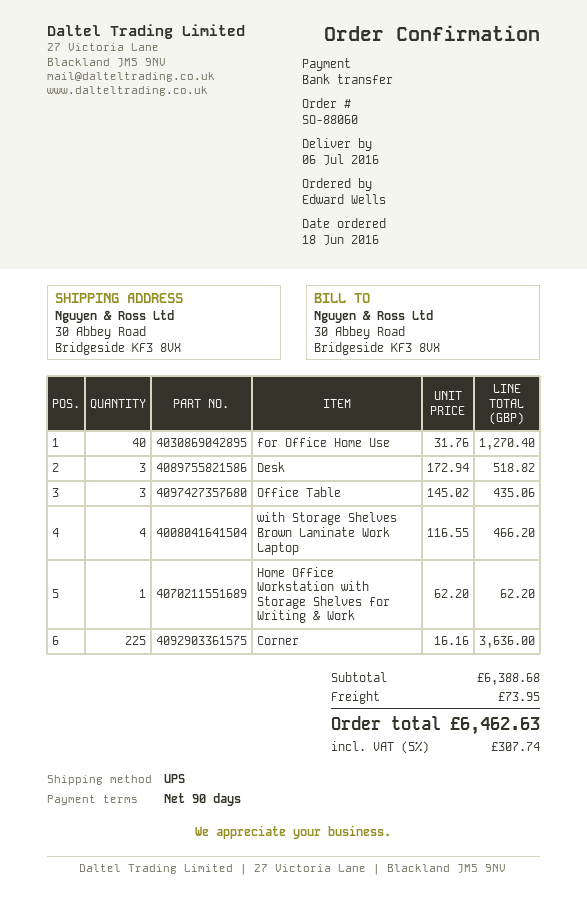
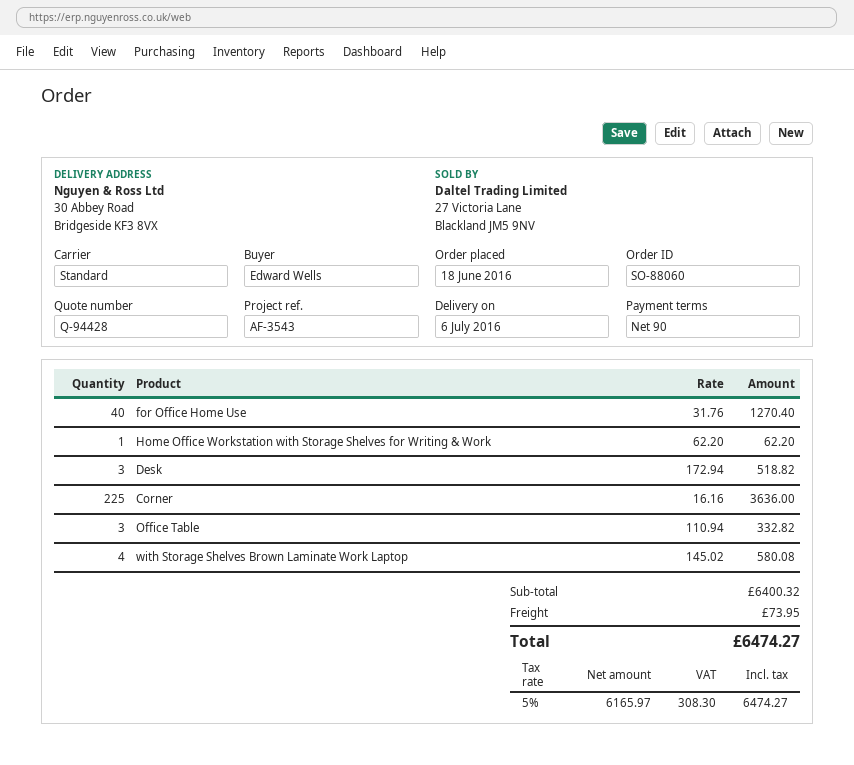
shipping method: UPS -> standard
Office Table: 3 x 145.02 = 435.06 -> 3 x 110.94 = 332.82
with Storage Shelves Brown Laminate Work Laptop: 4 x 116.55 = 466.20 -> 4 x 145.02 = 580.08
subtotal: 6388.68 -> 6400.32
tax: 5% = 307.74 -> 5% = 308.30
total: 6462.63 -> 6474.27

